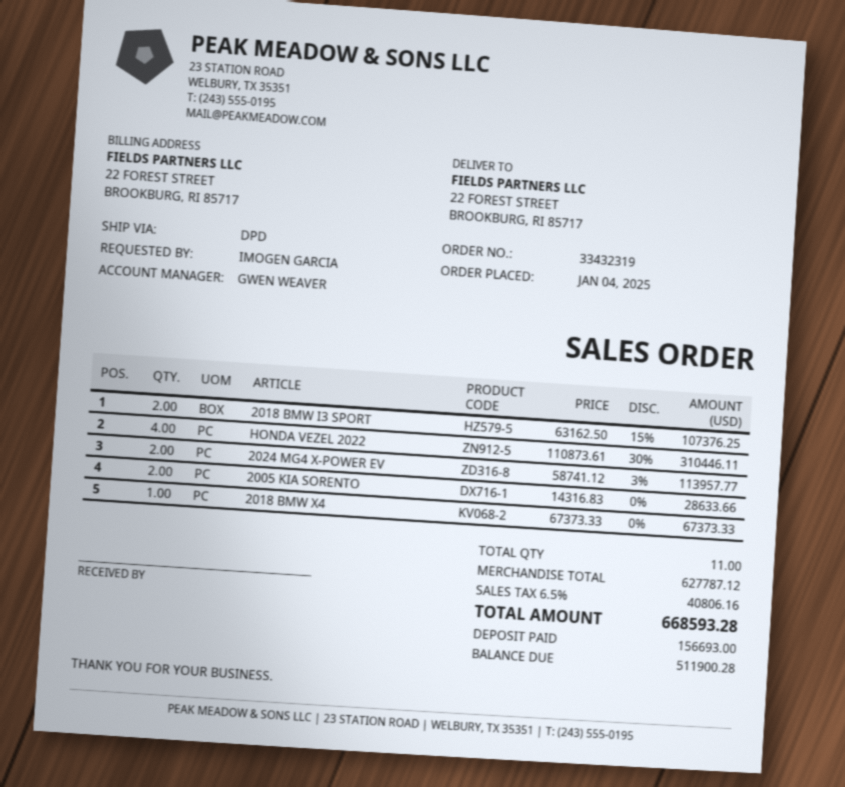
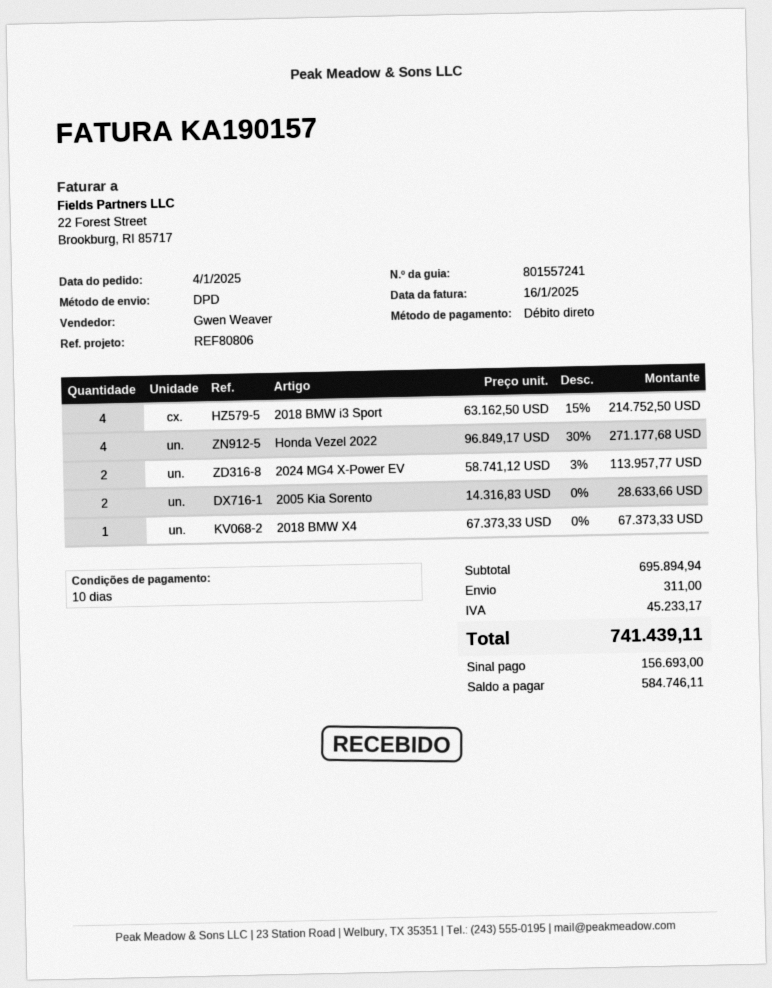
2018 BMW I3 SPORT: 2 x 63162.50 - 15% = 107376.25 -> 4 x 63162.50 - 15% = 214752.50
HONDA VEZEL 2022: 4 x 110873.61 - 30% = 310446.11 -> 4 x 96849.17 - 30% = 271177.68
subtotal: 627787.12 -> 695894.94
shipping: none -> 311.00
tax: 40806.16 -> 45233.17
total: 668593.28 -> 741439.11
balance: 511900.28 -> 584746.11

